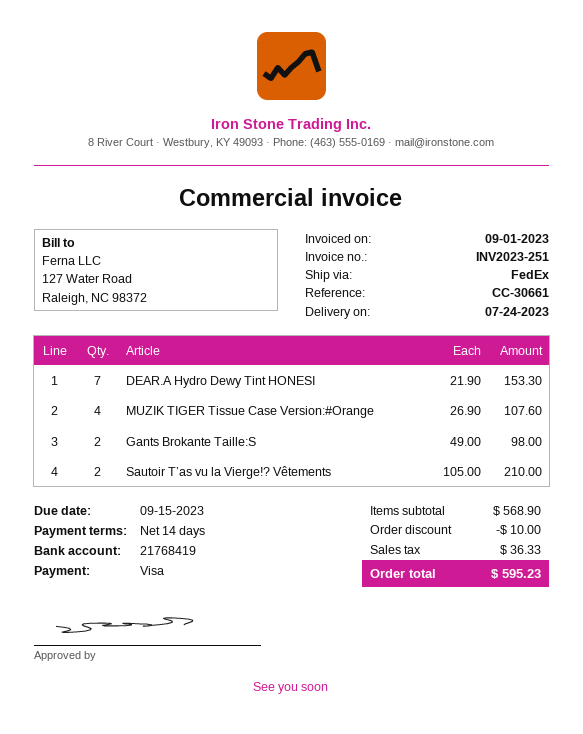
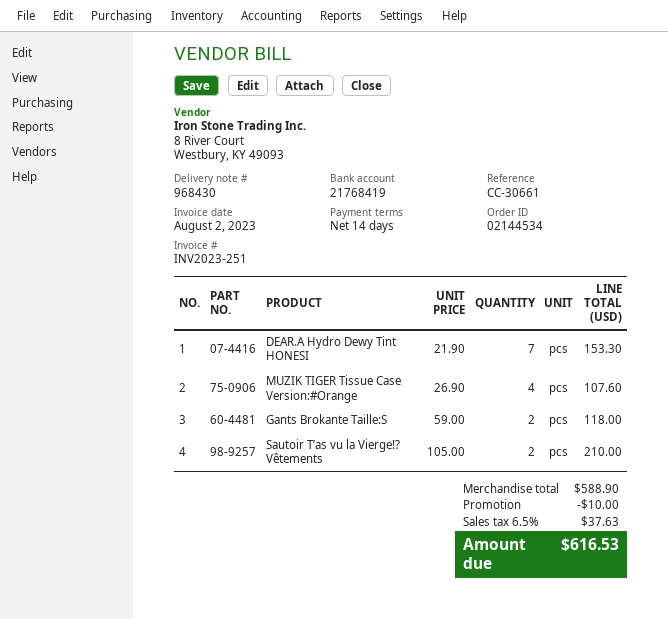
invoice date: 2023-09-01 -> 2023-08-02
Gants Brokante Taille:S: 2 x 49.00 = 98.00 -> 2 x 59.00 = 118.00
subtotal: 568.90 -> 588.90
tax: 36.33 -> 37.63
total: 595.23 -> 616.53

